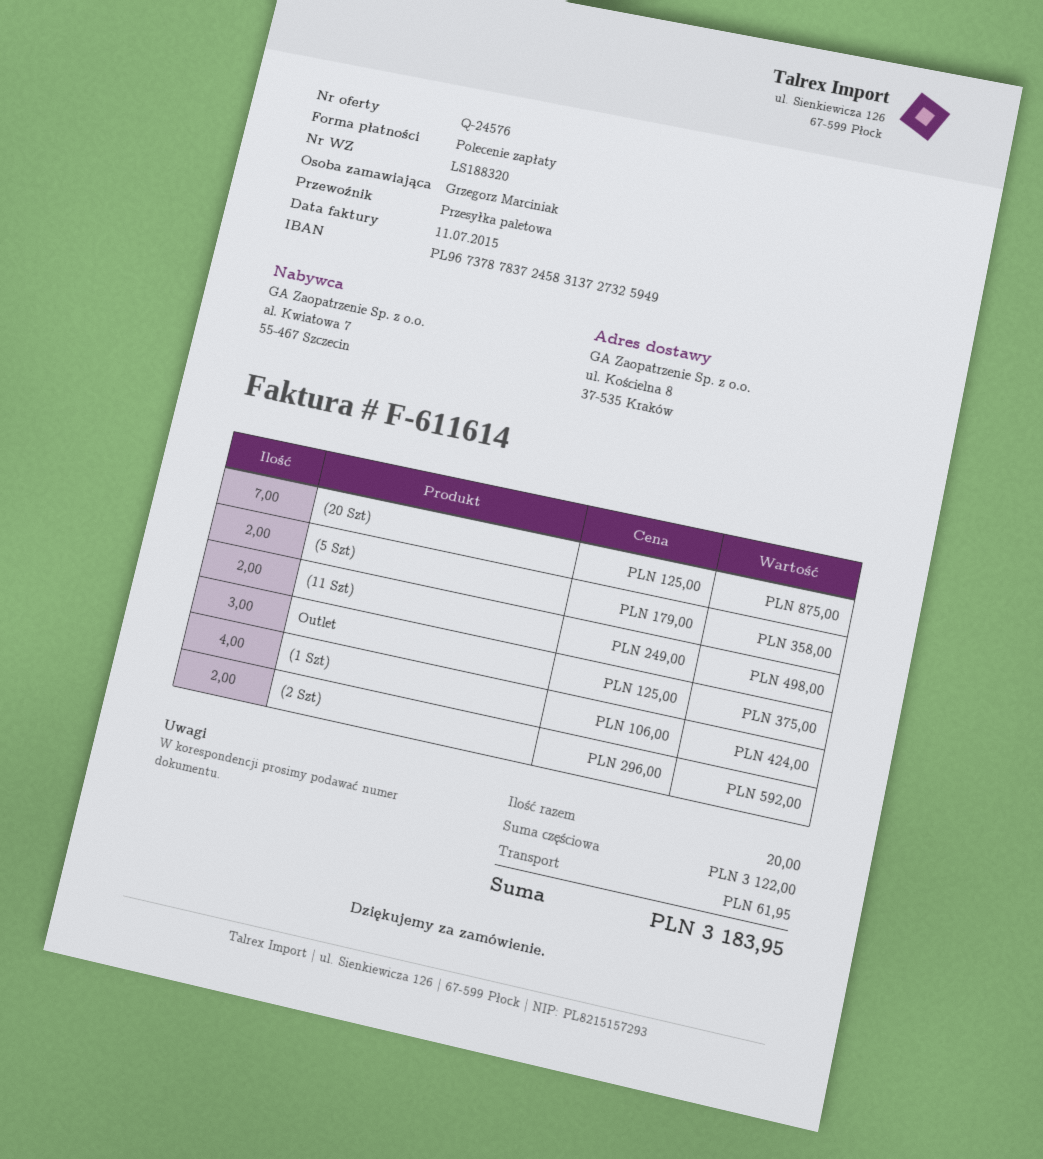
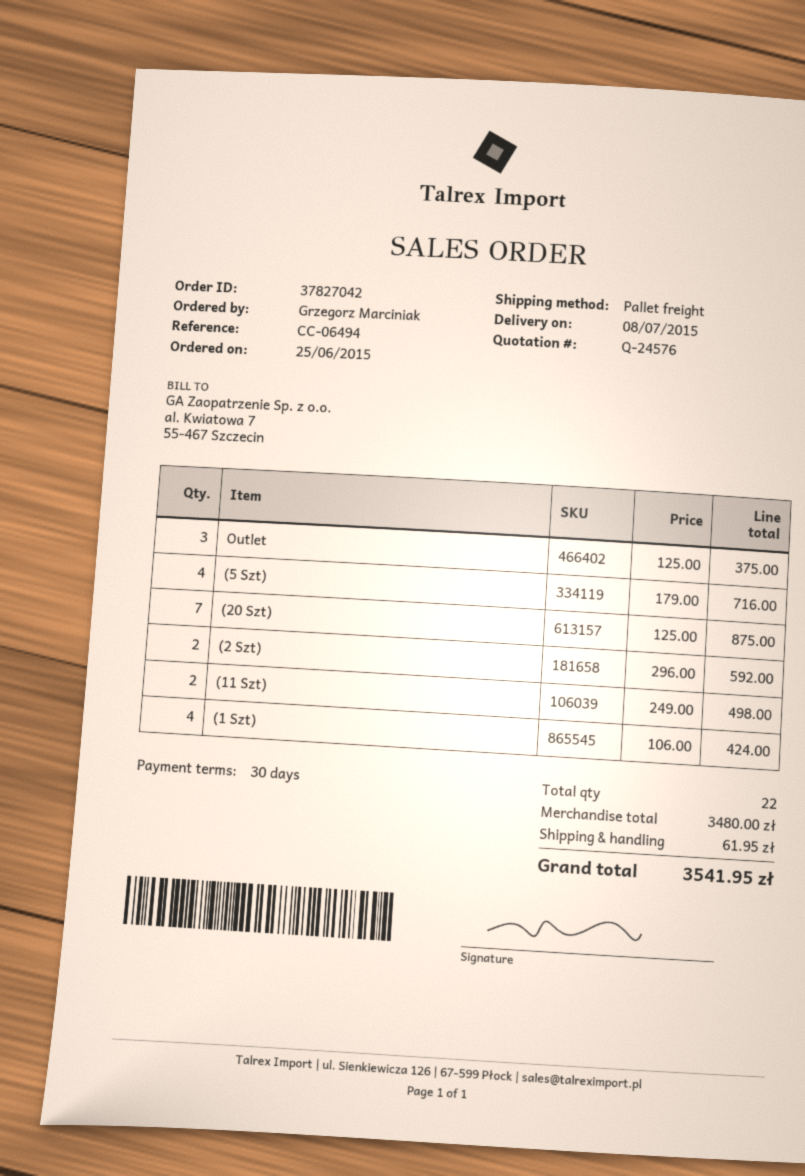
(5 Szt): 2 x 179.00 = 358.00 -> 4 x 179.00 = 716.00
total quantity: 20 -> 22
subtotal: 3122.00 -> 3480.00
total: 3183.95 -> 3541.95

